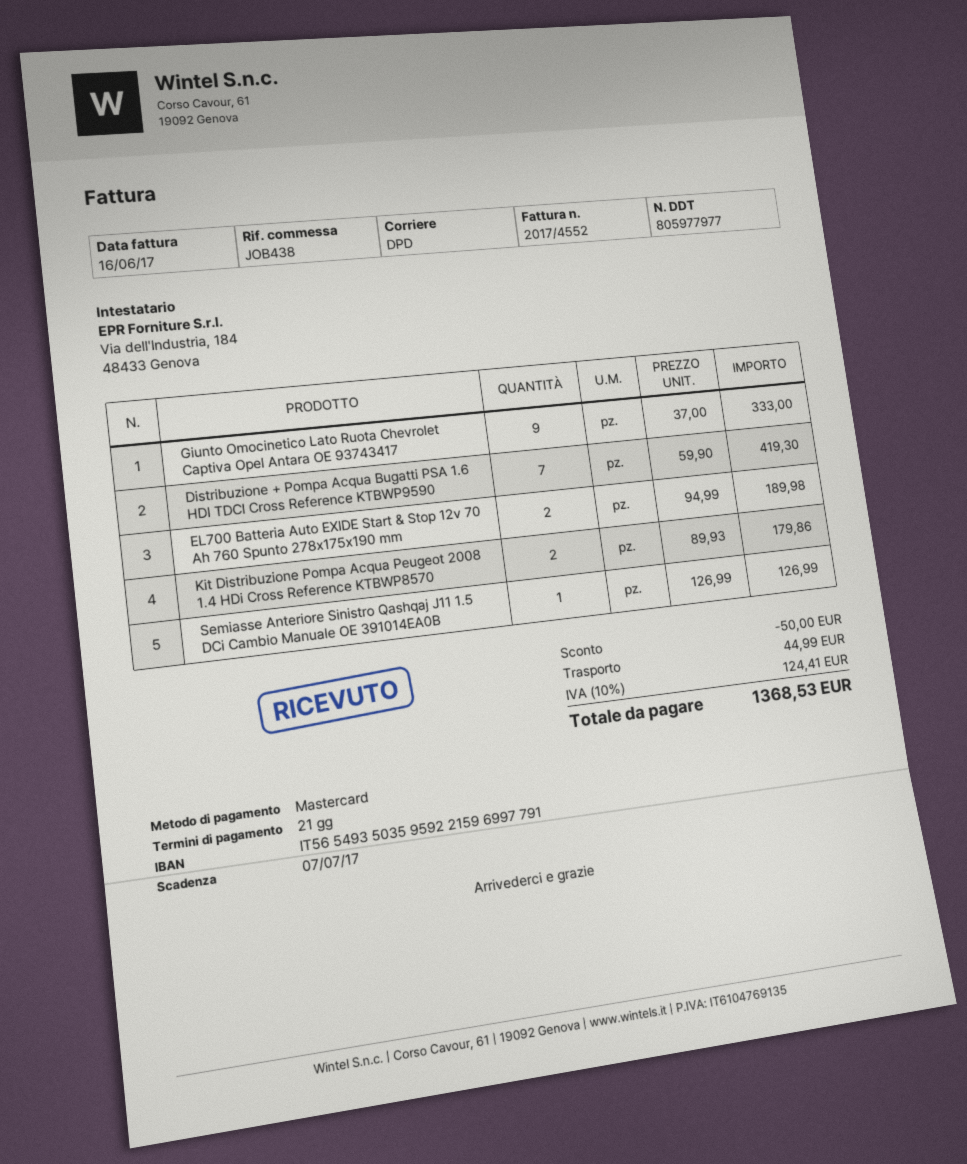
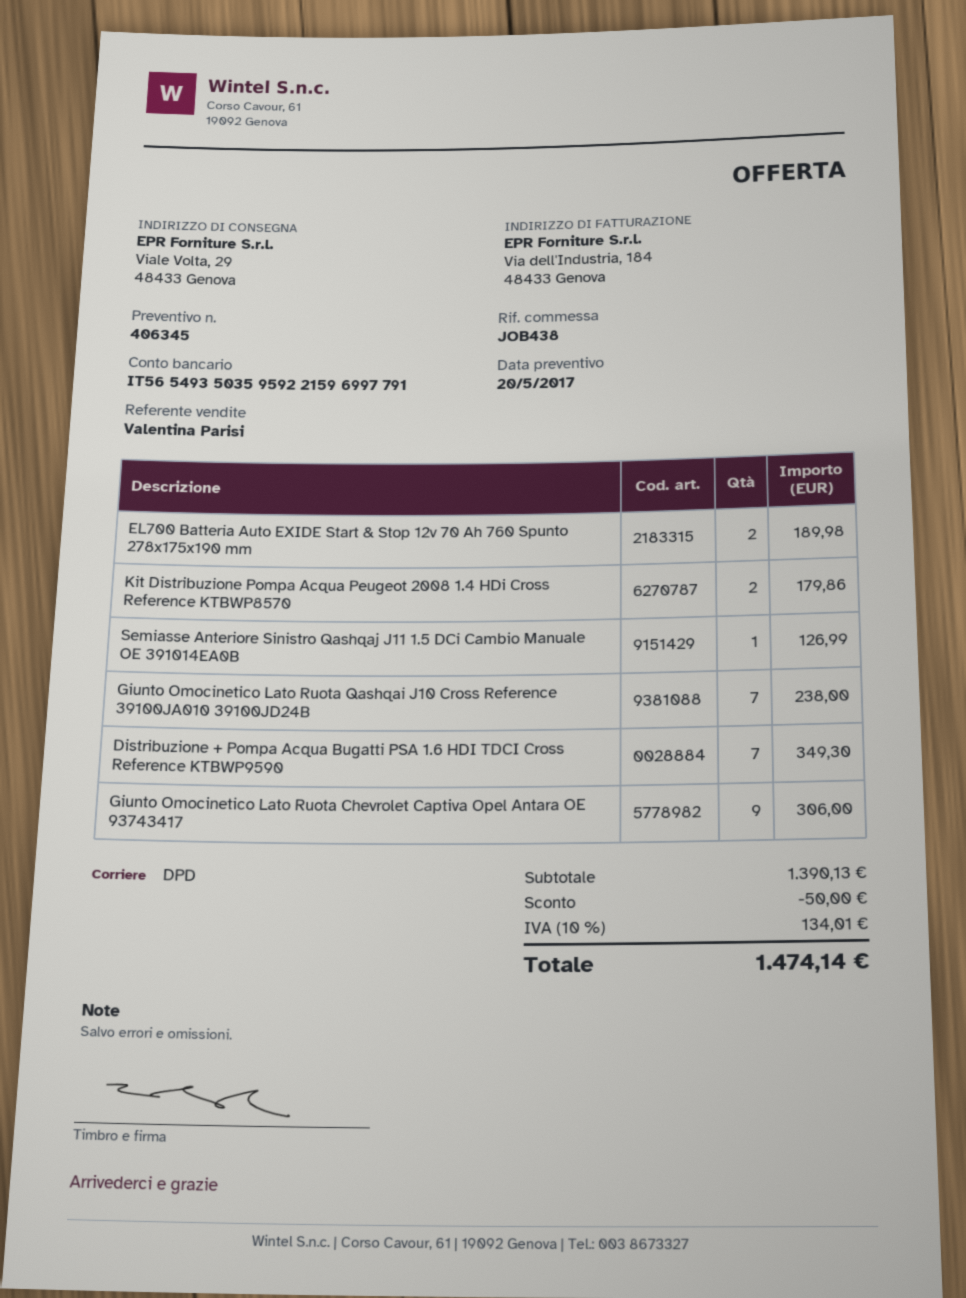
Giunto Omocinetico Lato Ruota Chevrolet Captiva Opel Antara OE 93743417: 9 for 333.00 -> 9 for 306.00
Distribuzione + Pompa Acqua Bugatti PSA 1.6 HDI TDCI Cross Reference KTBWP9590: 7 for 419.30 -> 7 for 349.30
Giunto Omocinetico Lato Ruota Qashqai J10 Cross Reference 39100JA010 39100JD24B: none -> 7 for 238.00
shipping: 44.99 -> none
tax: 10% = 124.41 -> 10% = 134.01
total: 1368.53 -> 1474.14

